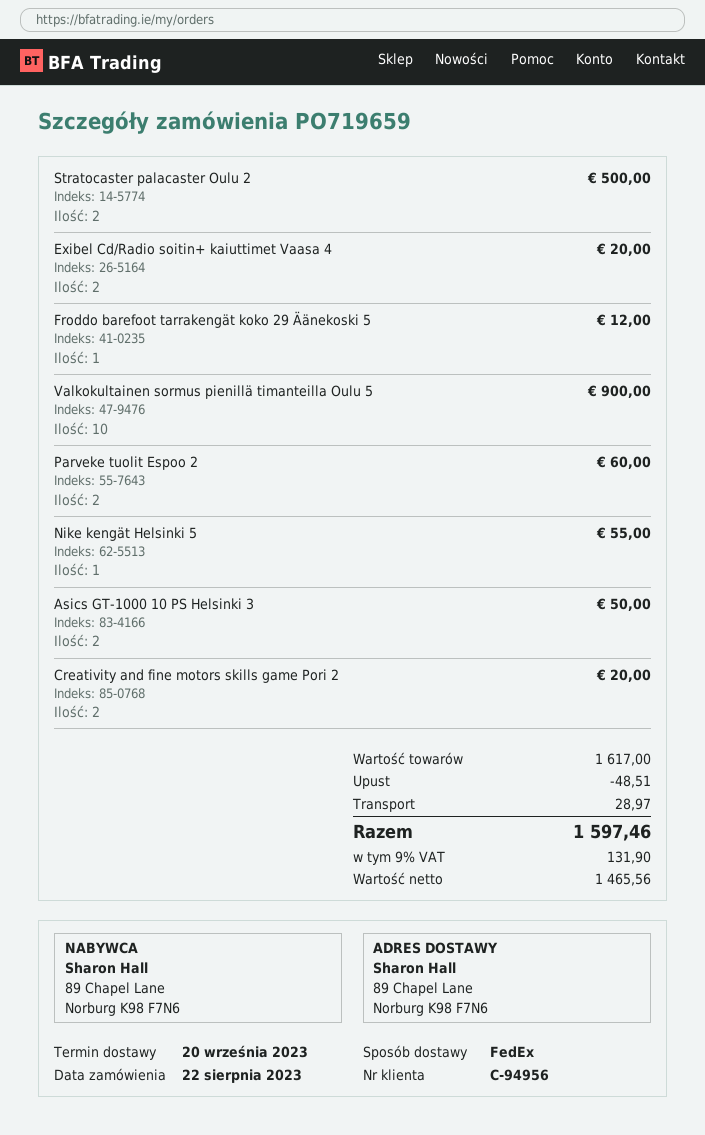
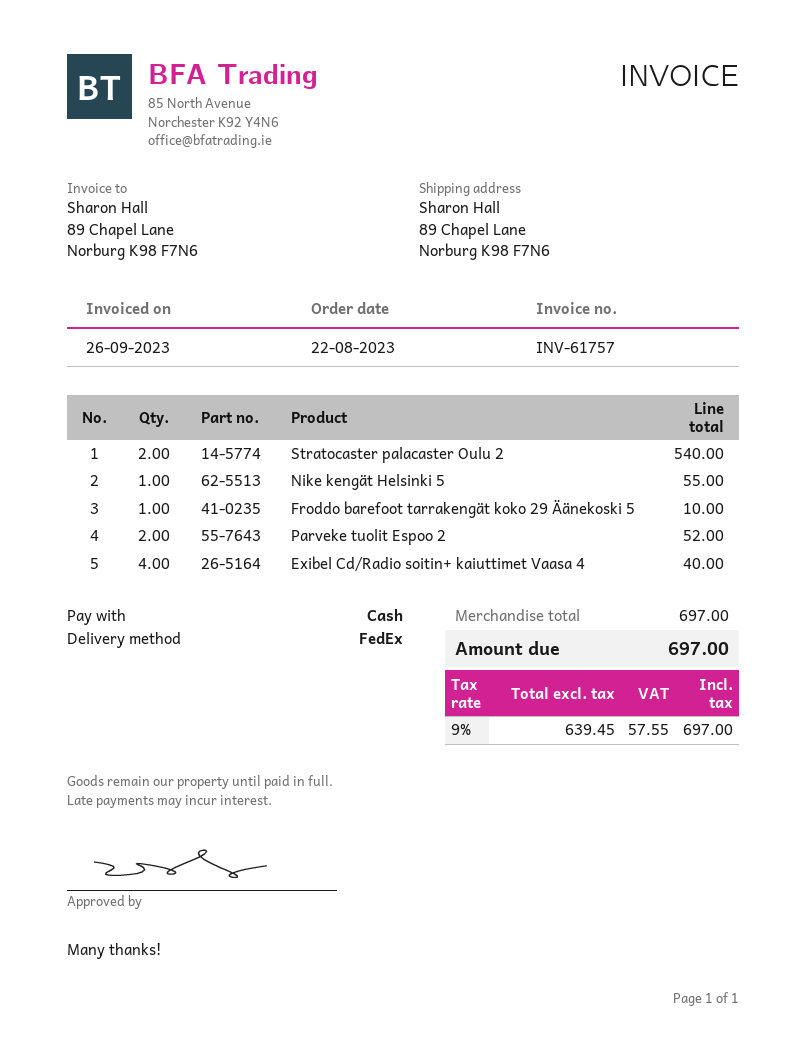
Stratocaster palacaster Oulu 2: 2 for 500.00 -> 2 for 540.00
Exibel Cd/Radio soitin+ kaiuttimet Vaasa 4: 2 for 20.00 -> 4 for 40.00
Froddo barefoot tarrakengät koko 29 Äänekoski 5: 1 for 12.00 -> 1 for 10.00
Valkokultainen sormus pienillä timanteilla Oulu 5: 10 for 900.00 -> none
Parveke tuolit Espoo 2: 2 for 60.00 -> 2 for 52.00
Asics GT-1000 10 PS Helsinki 3: 2 for 50.00 -> none
Creativity and fine motors skills game Pori 2: 2 for 20.00 -> none
subtotal: 1617.00 -> 697.00
discount: 48.51 -> none
shipping: 28.97 -> none
net: 1465.56 -> 639.45
tax: 9% = 131.90 -> 9% = 57.55
total: 1597.46 -> 697.00

